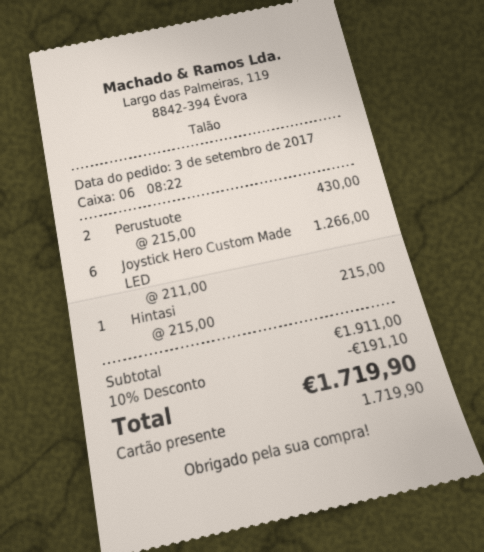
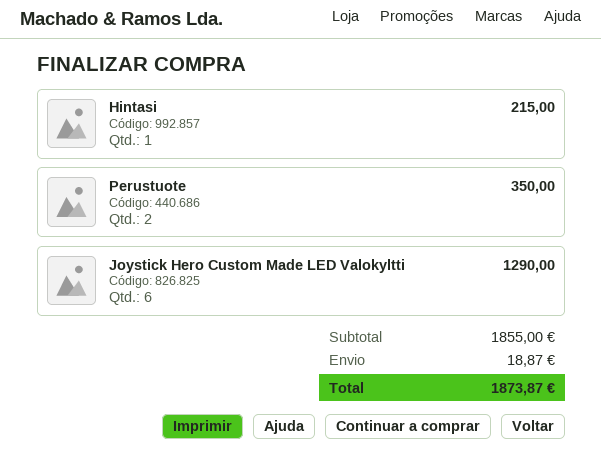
Perustuote: 2 for 430.00 -> 2 for 350.00
Joystick Hero Custom Made LED: 6 for 1266.00 -> 6 for 1290.00
subtotal: 1911.00 -> 1855.00
discount: 10% = 191.10 -> none
shipping: none -> 18.87
total: 1719.90 -> 1873.87

